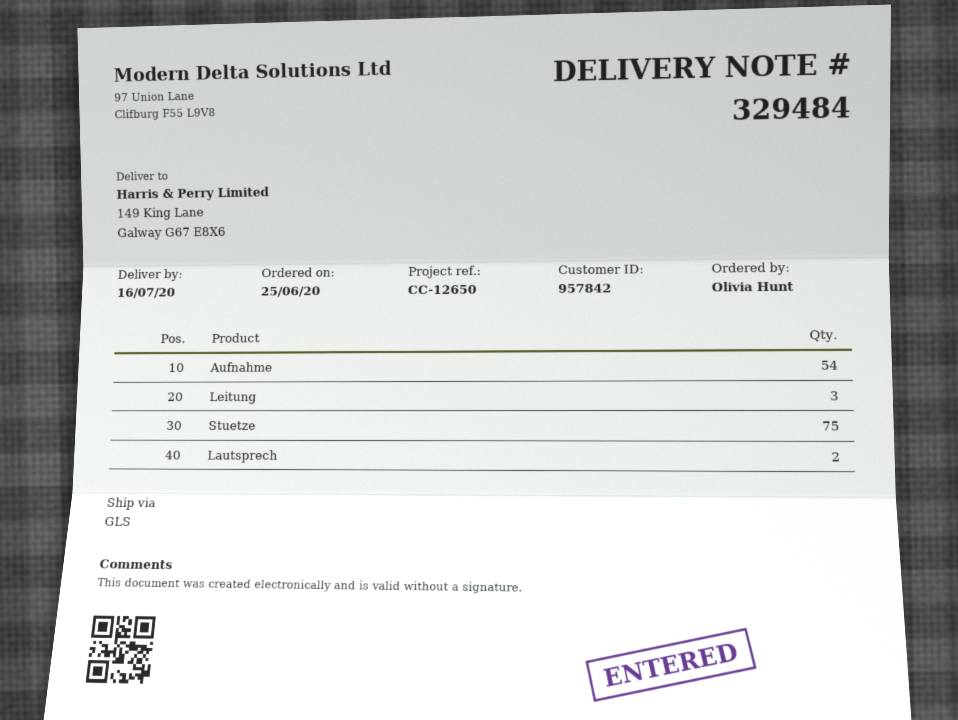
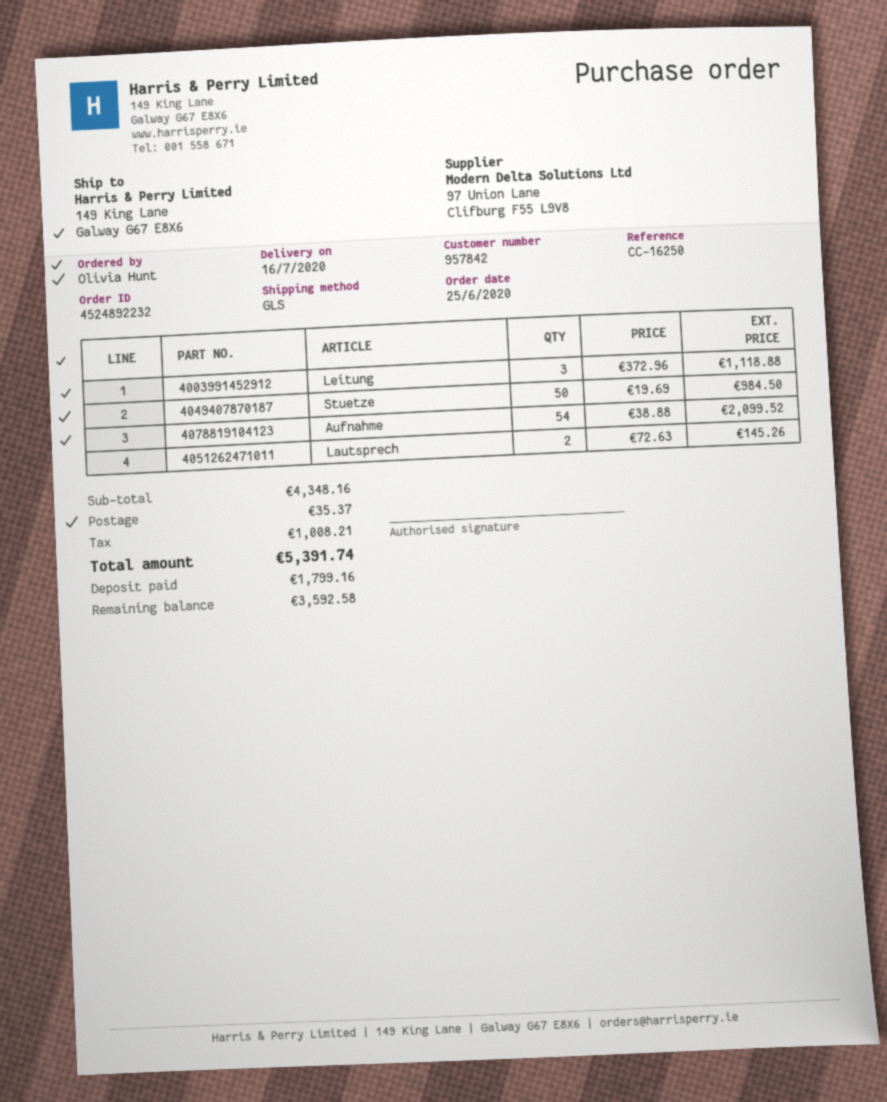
reference: CC-12650 -> CC-16250
Stuetze: 75 -> 50

